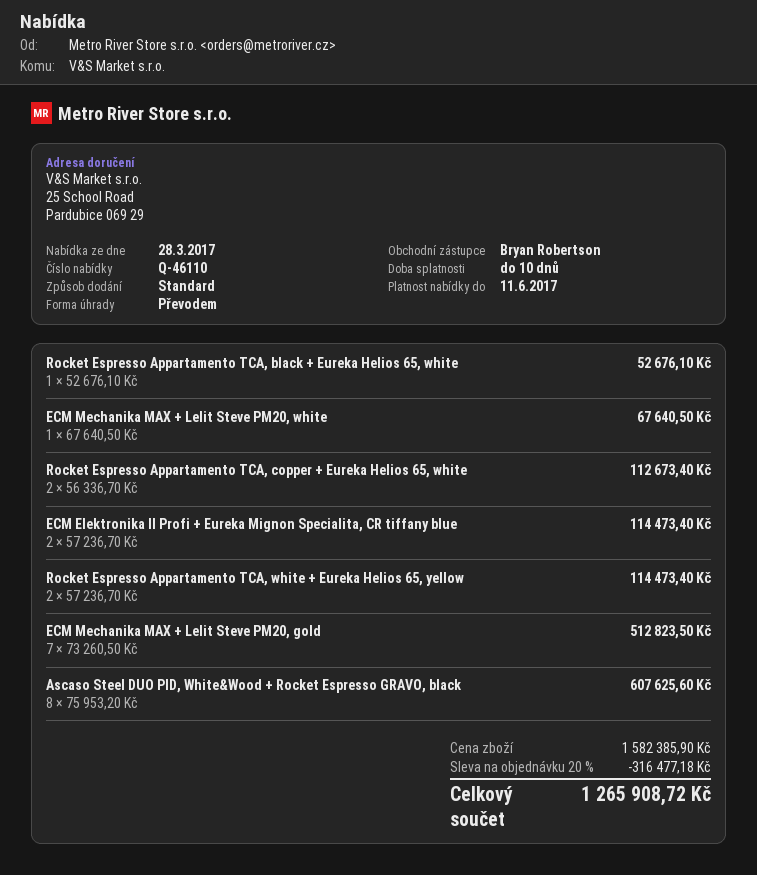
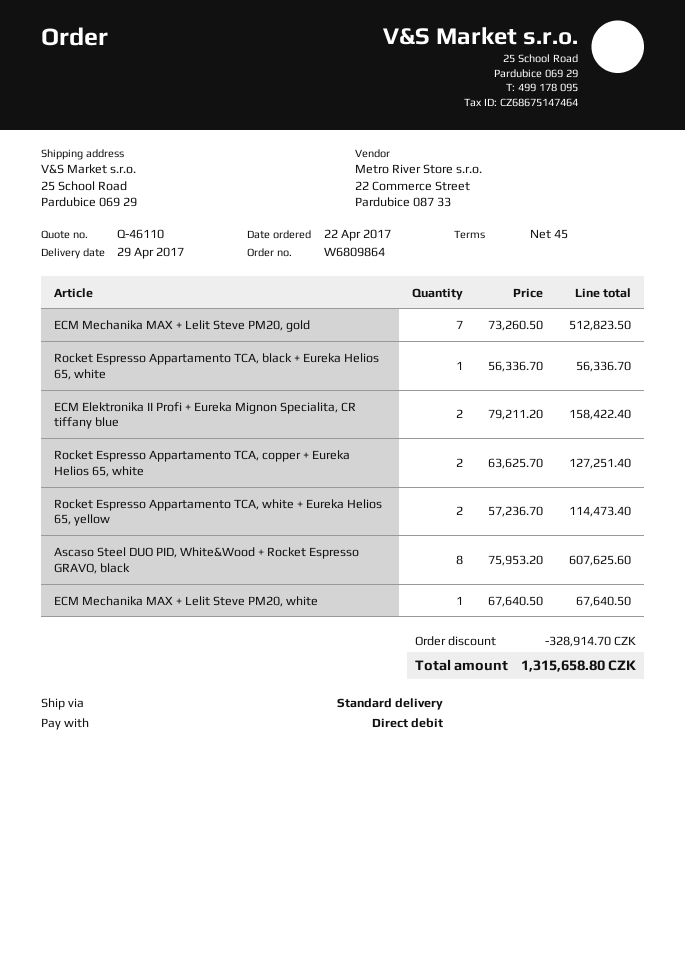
payment terms: 10 days -> 45 days
payment method: bank transfer -> direct debit
Rocket Espresso Appartamento TCA, black + Eureka Helios 65, white: 1 x 52676.10 = 52676.10 -> 1 x 56336.70 = 56336.70
Rocket Espresso Appartamento TCA, copper + Eureka Helios 65, white: 2 x 56336.70 = 112673.40 -> 2 x 63625.70 = 127251.40
ECM Elektronika II Profi + Eureka Mignon Specialita, CR tiffany blue: 2 x 57236.70 = 114473.40 -> 2 x 79211.20 = 158422.40
discount: 316477.18 -> 328914.70
total: 1265908.72 -> 1315658.80

